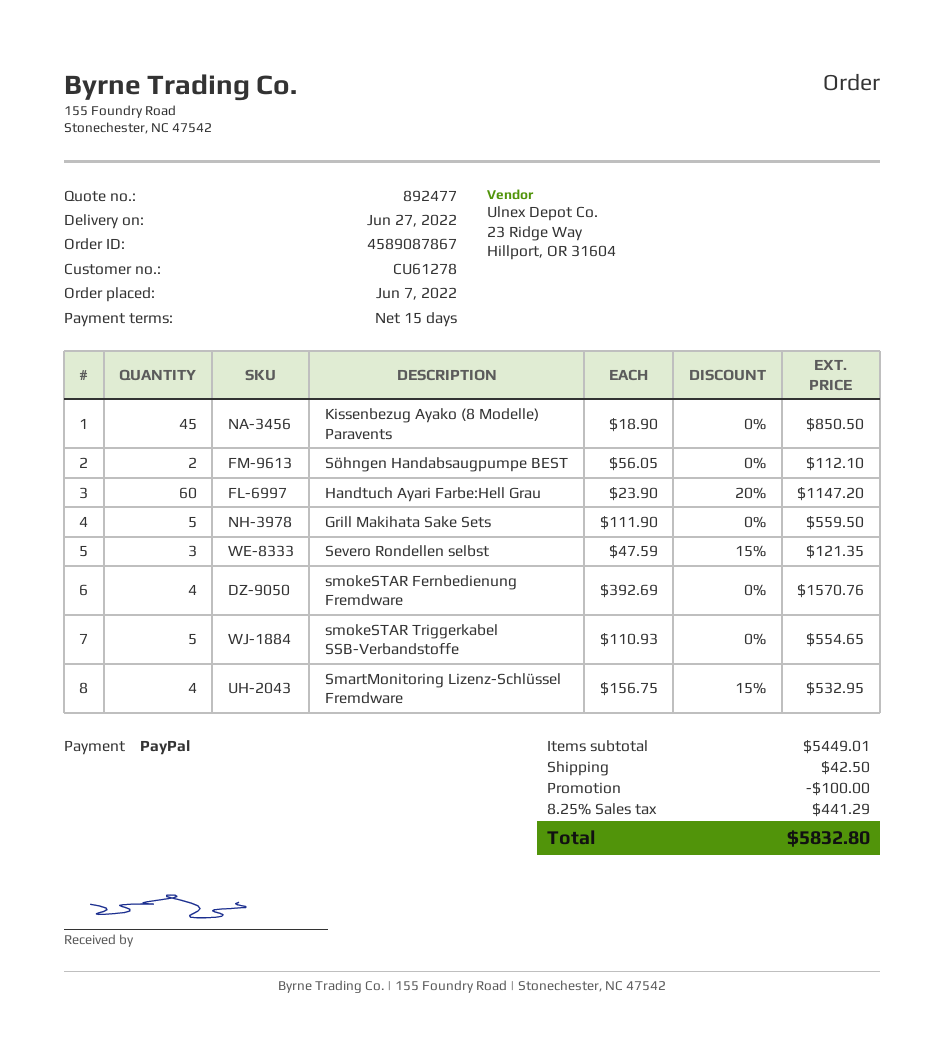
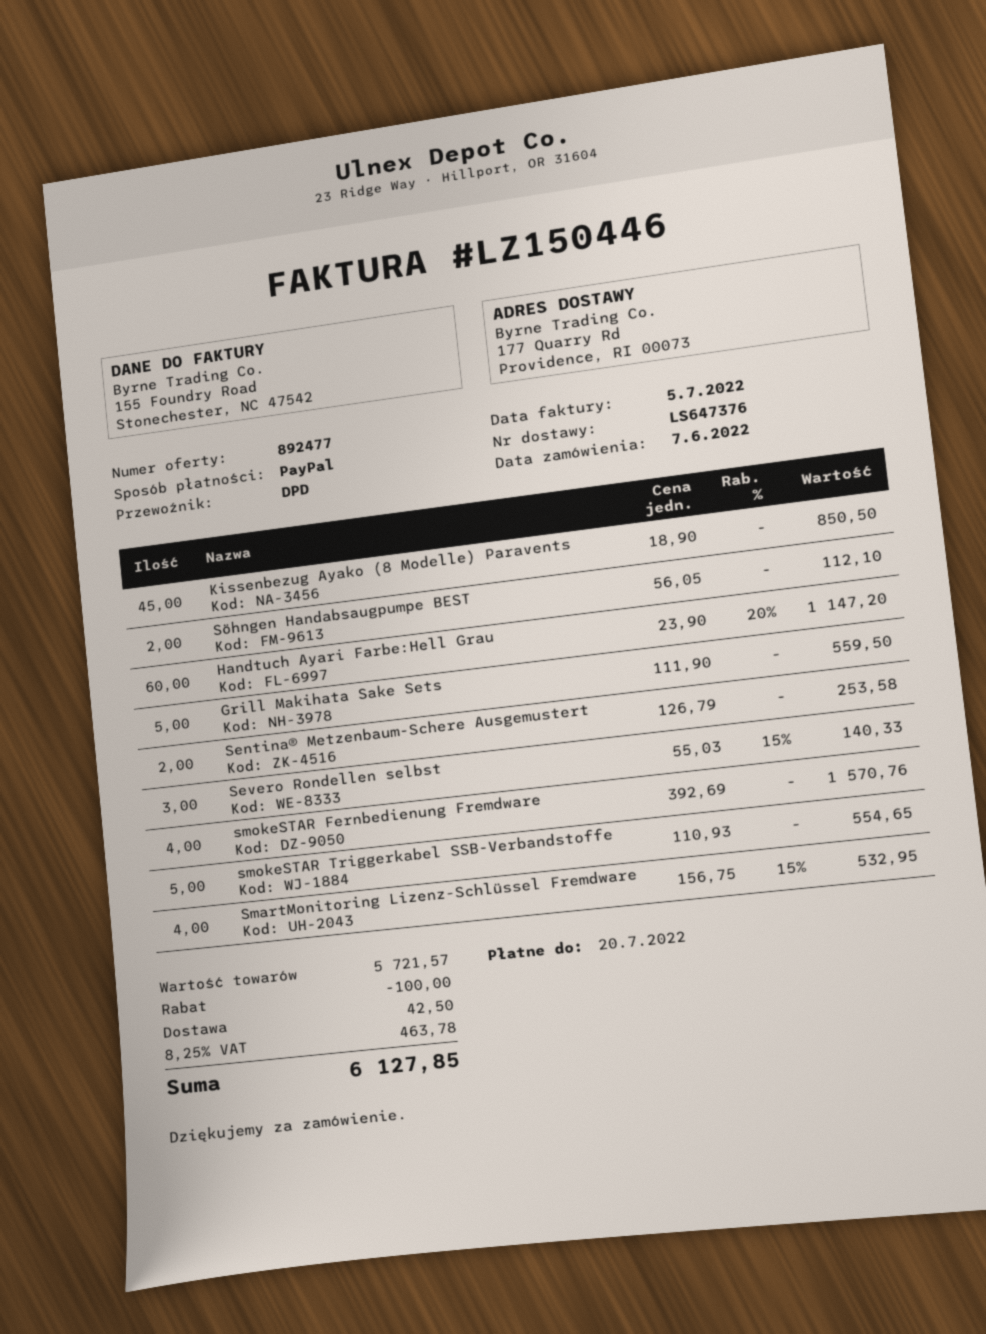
Severo Rondellen selbst: 3 x 47.59 - 15% = 121.35 -> 3 x 55.03 - 15% = 140.33
Sentina® Metzenbaum-Schere Ausgemustert: none -> 2 x 126.79 = 253.58
subtotal: 5449.01 -> 5721.57
tax: 8.25% = 441.29 -> 8.25% = 463.78
total: 5832.80 -> 6127.85

